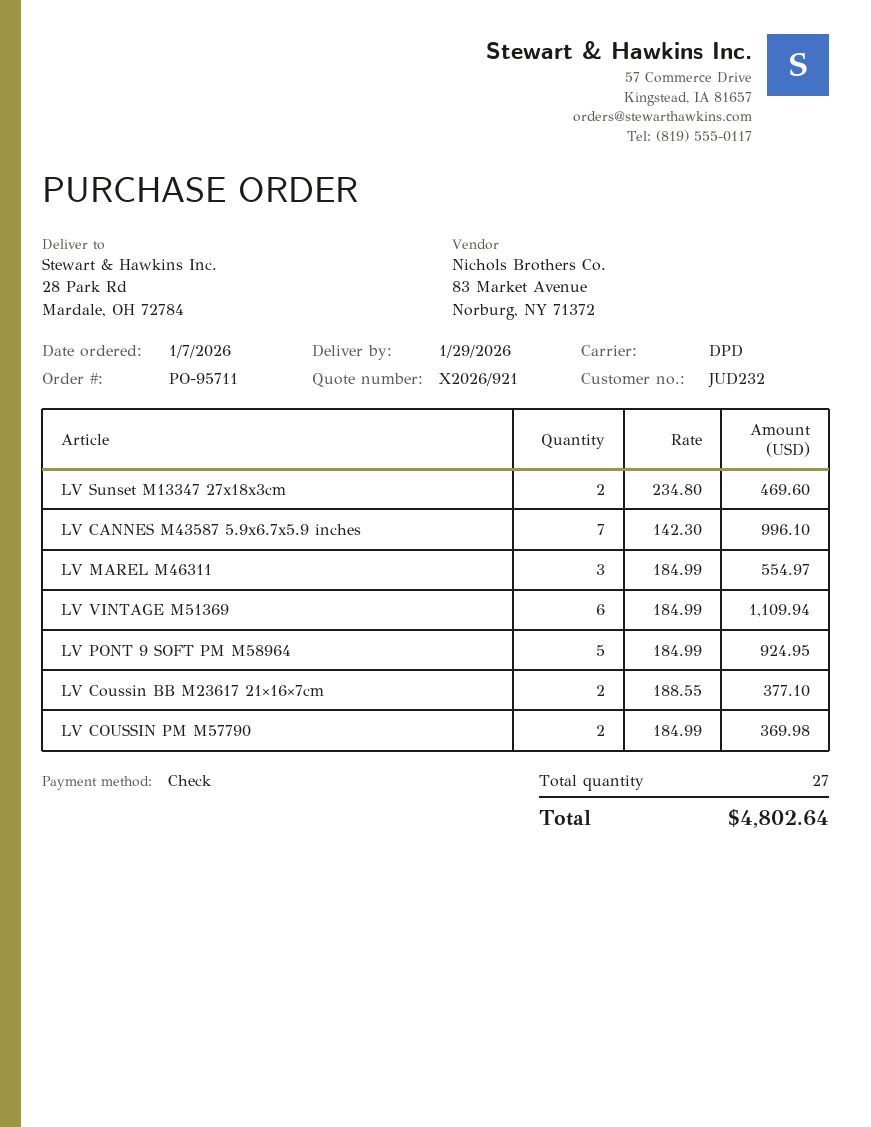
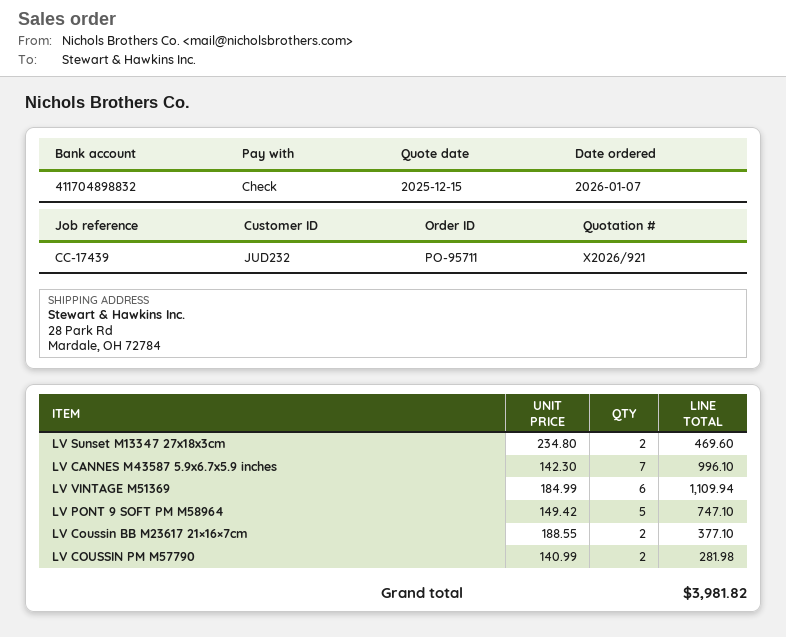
LV MAREL M46311: 3 x 184.99 = 554.97 -> none
LV PONT 9 SOFT PM M58964: 5 x 184.99 = 924.95 -> 5 x 149.42 = 747.10
LV COUSSIN PM M57790: 2 x 184.99 = 369.98 -> 2 x 140.99 = 281.98
total: 4802.64 -> 3981.82

